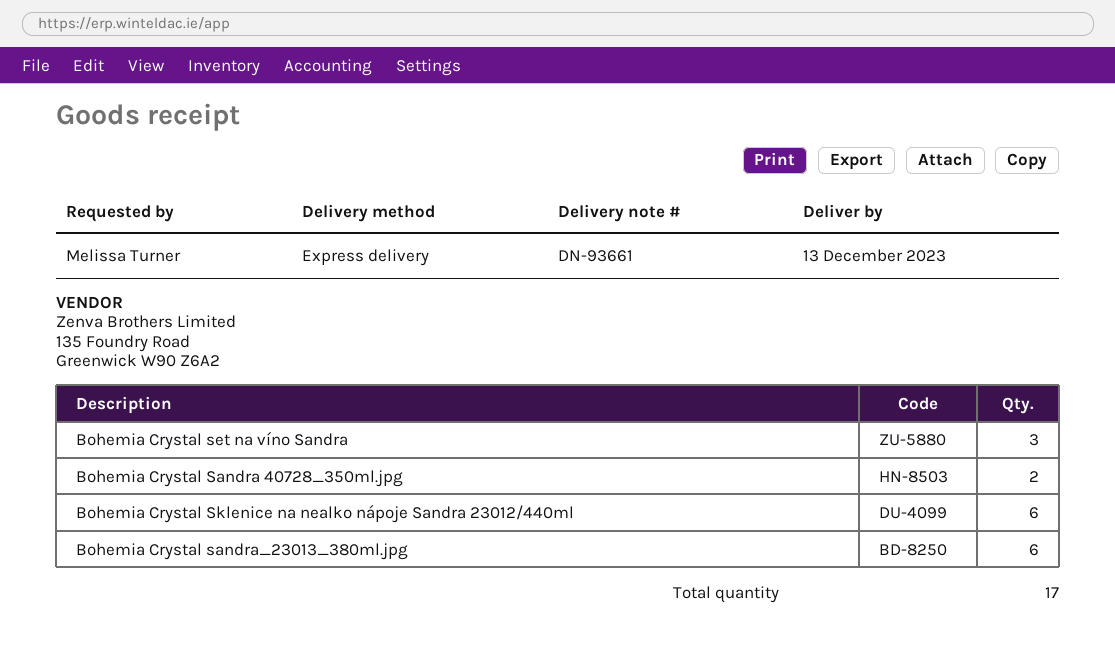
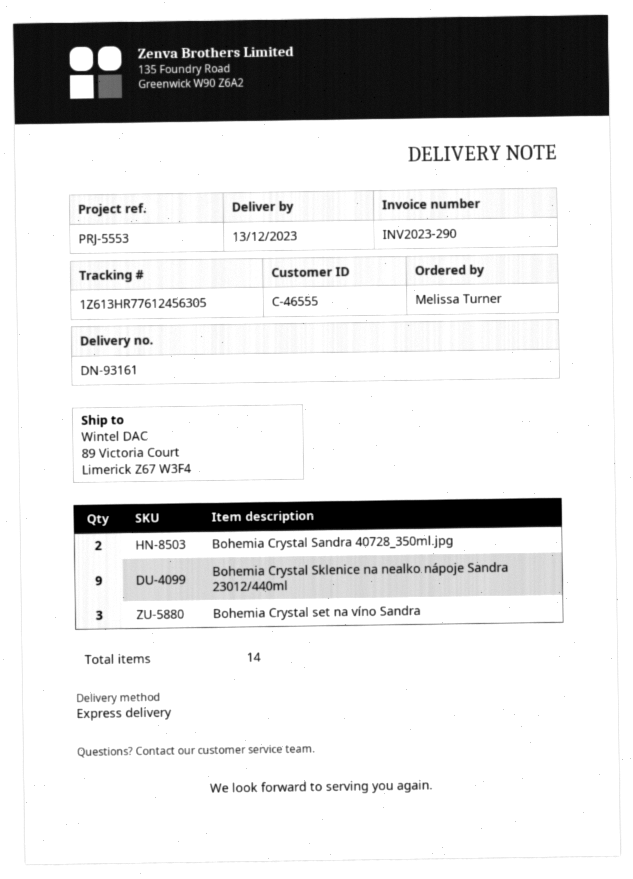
delivery note number: DN-93661 -> DN-93161
Bohemia Crystal Sklenice na nealko nápoje Sandra 23012/440ml: 6 -> 9
Bohemia Crystal sandra_23013_380ml.jpg: 6 -> none
total quantity: 17 -> 14

